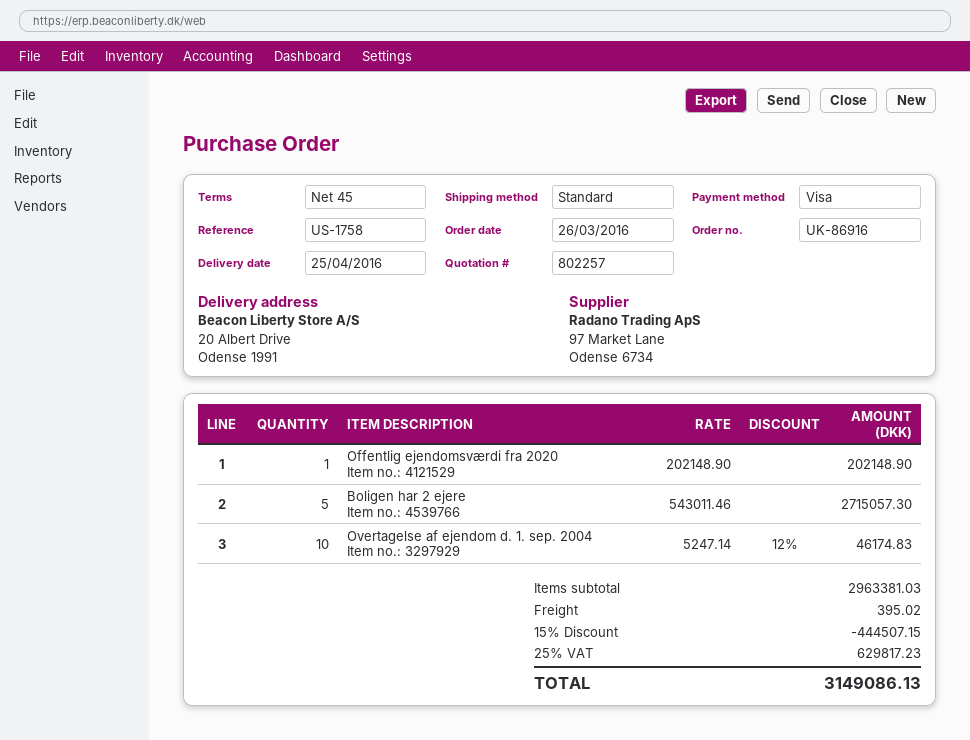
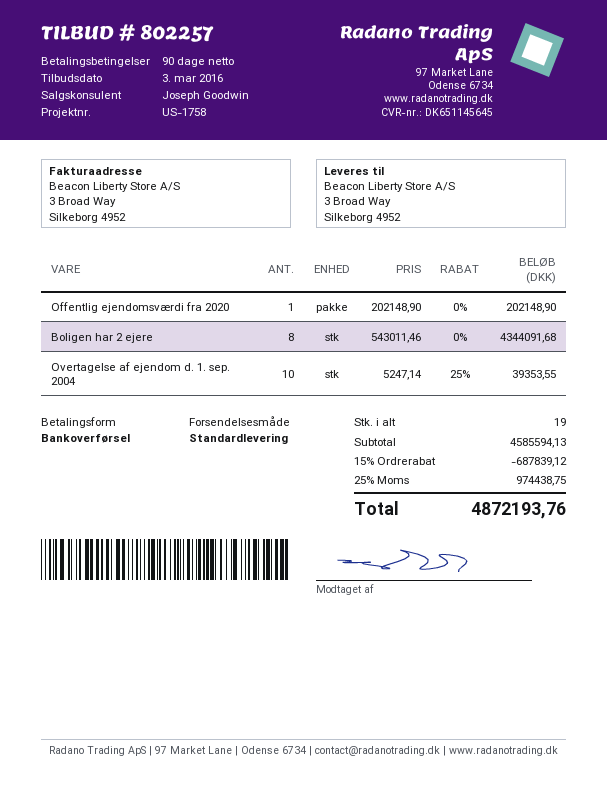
payment terms: 45 days -> 90 days
payment method: Visa -> bank transfer
ship to: 20 Albert Drive, Odense 1991 -> 3 Broad Way, Silkeborg 4952
Boligen har 2 ejere: 5 x 543011.46 = 2715057.30 -> 8 x 543011.46 = 4344091.68
Overtagelse af ejendom d. 1. sep. 2004: 10 x 5247.14 - 12% = 46174.83 -> 10 x 5247.14 - 25% = 39353.55
subtotal: 2963381.03 -> 4585594.13
discount: 15% = 444507.15 -> 15% = 687839.12
shipping: 395.02 -> none
tax: 25% = 629817.23 -> 25% = 974438.75
total: 3149086.13 -> 4872193.76

